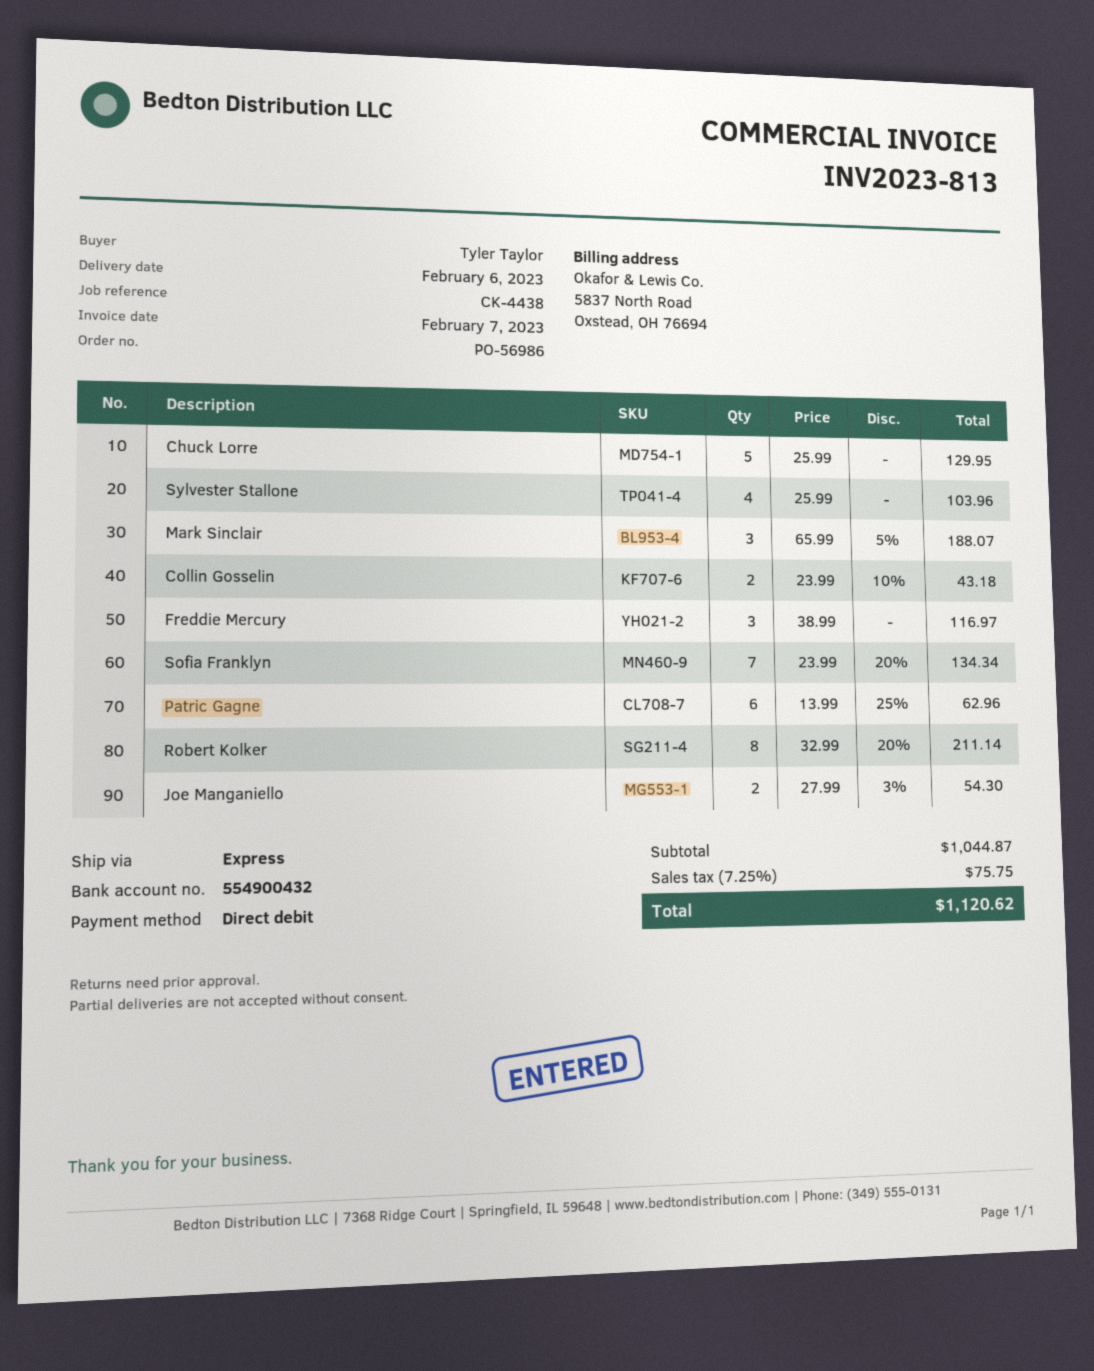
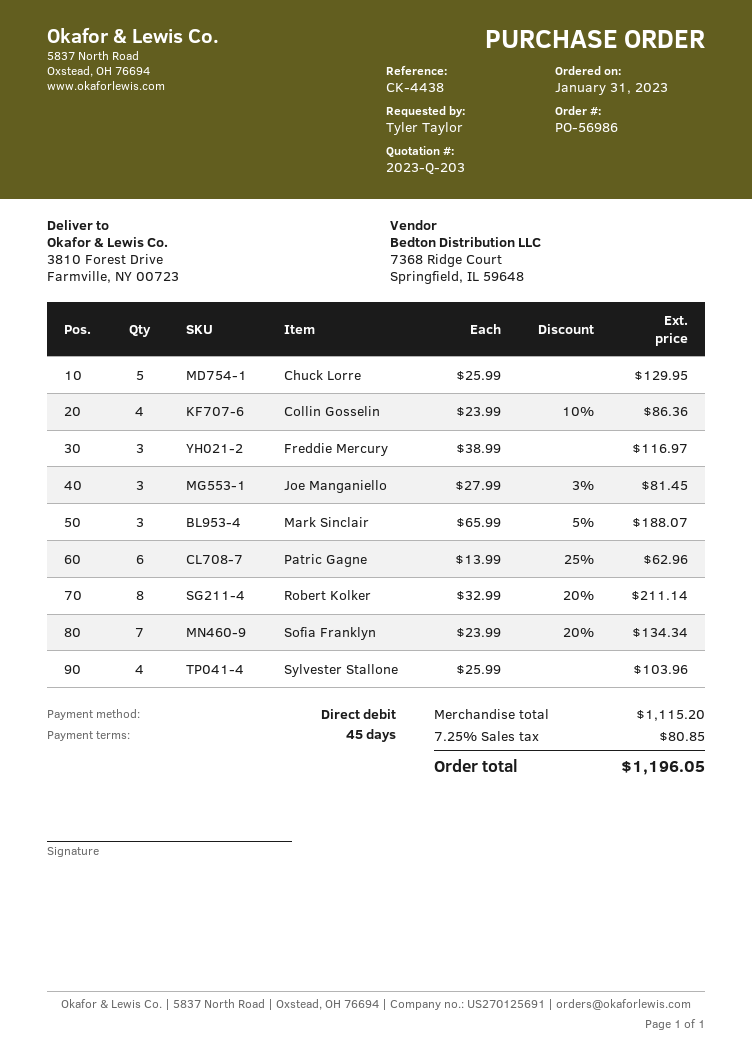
Collin Gosselin: 2 x 23.99 - 10% = 43.18 -> 4 x 23.99 - 10% = 86.36
Joe Manganiello: 2 x 27.99 - 3% = 54.30 -> 3 x 27.99 - 3% = 81.45
subtotal: 1044.87 -> 1115.20
tax: 7.25% = 75.75 -> 7.25% = 80.85
total: 1120.62 -> 1196.05

